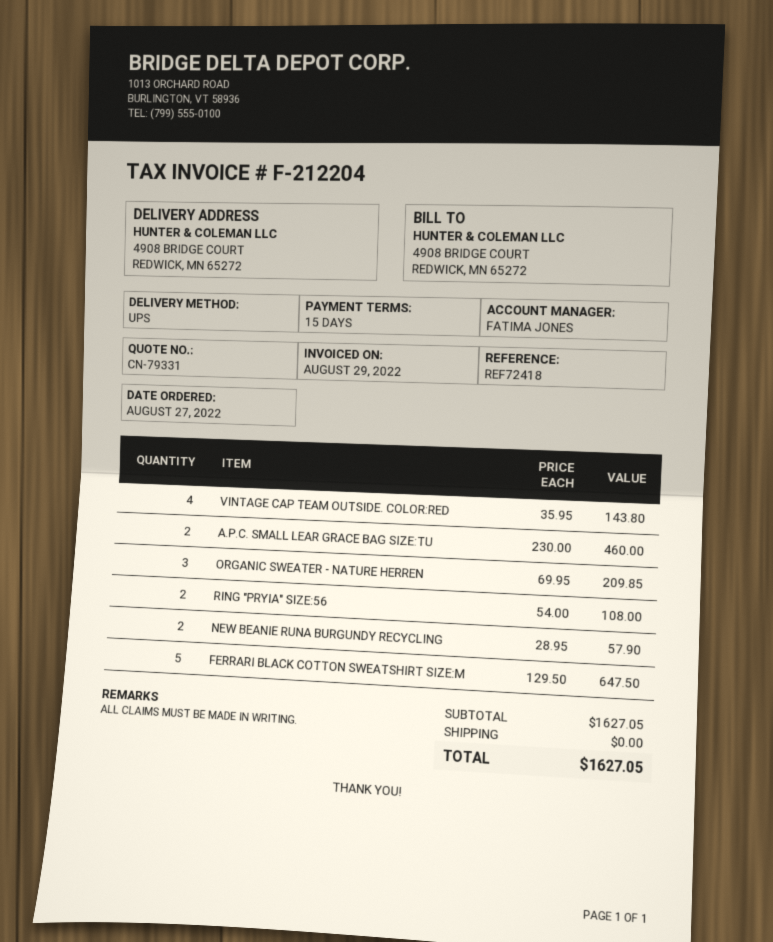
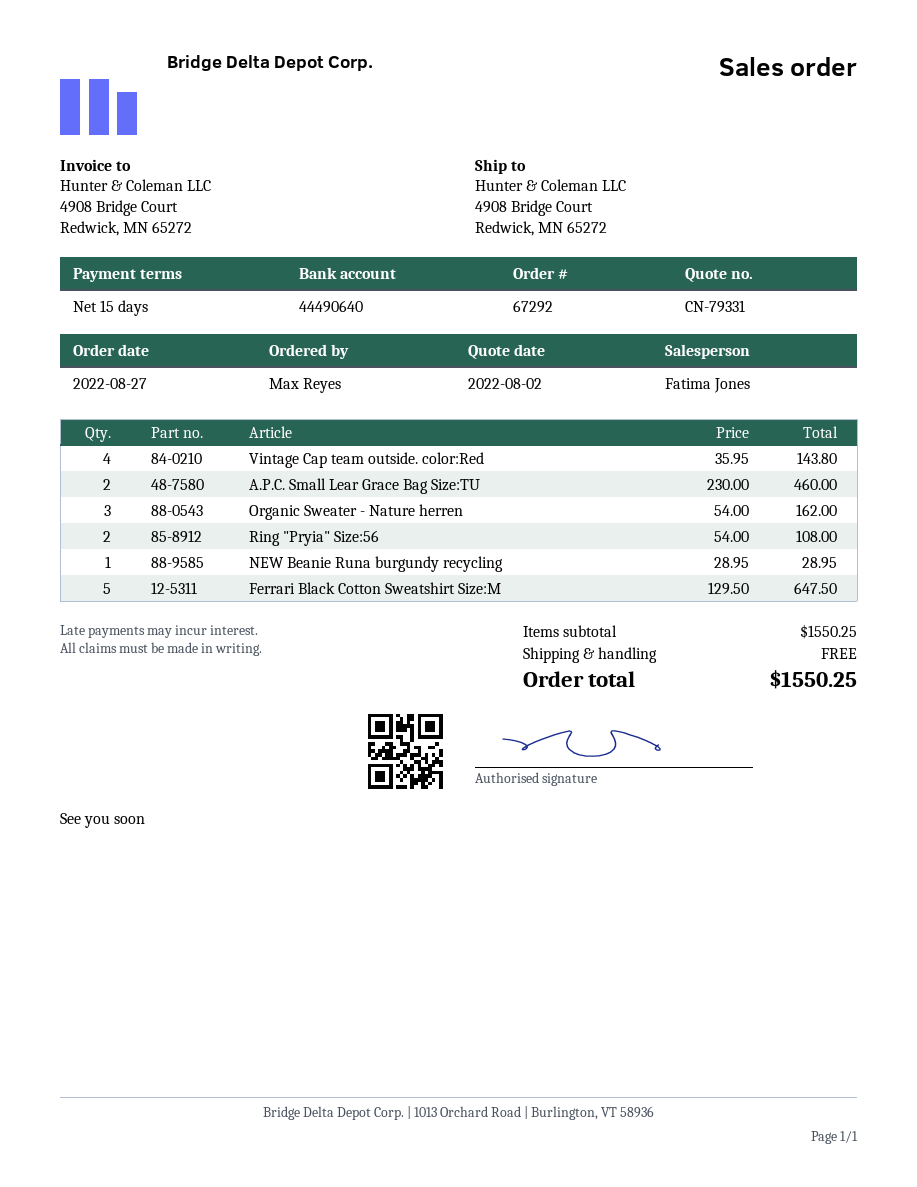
ORGANIC SWEATER - NATURE HERREN: 3 x 69.95 = 209.85 -> 3 x 54.00 = 162.00
NEW BEANIE RUNA BURGUNDY RECYCLING: 2 x 28.95 = 57.90 -> 1 x 28.95 = 28.95
subtotal: 1627.05 -> 1550.25
total: 1627.05 -> 1550.25

